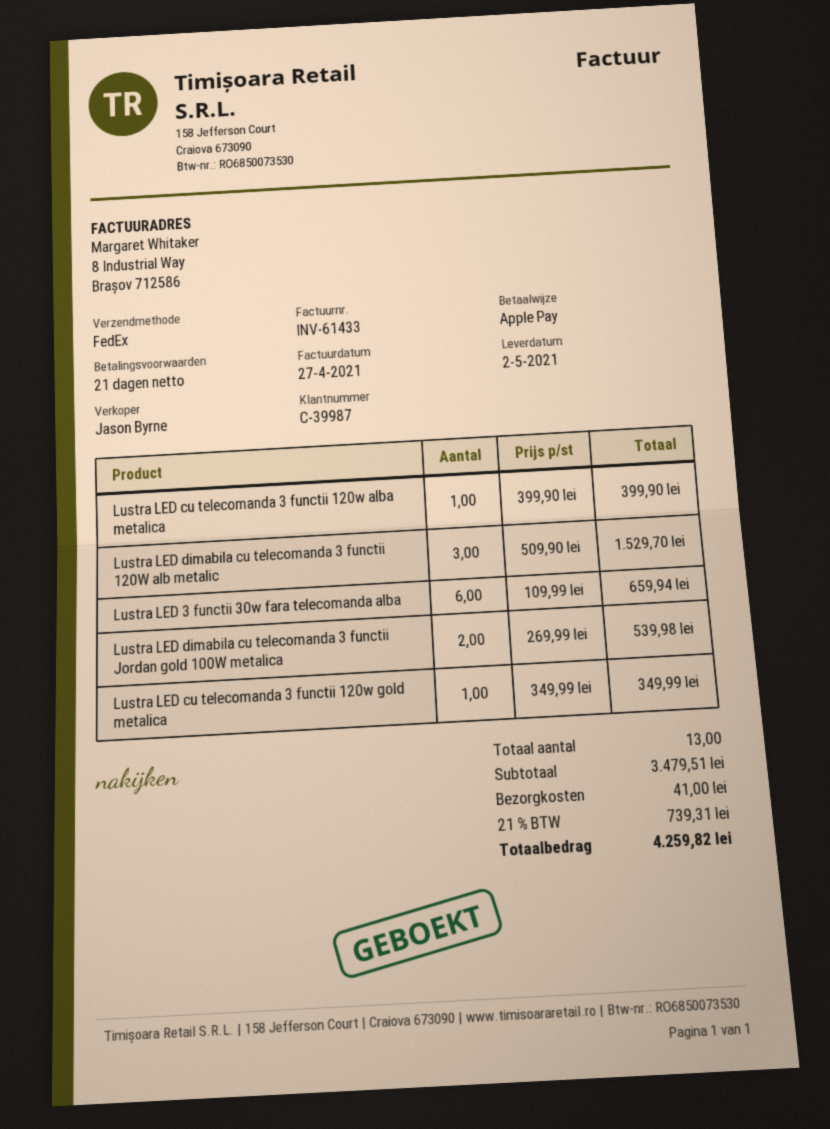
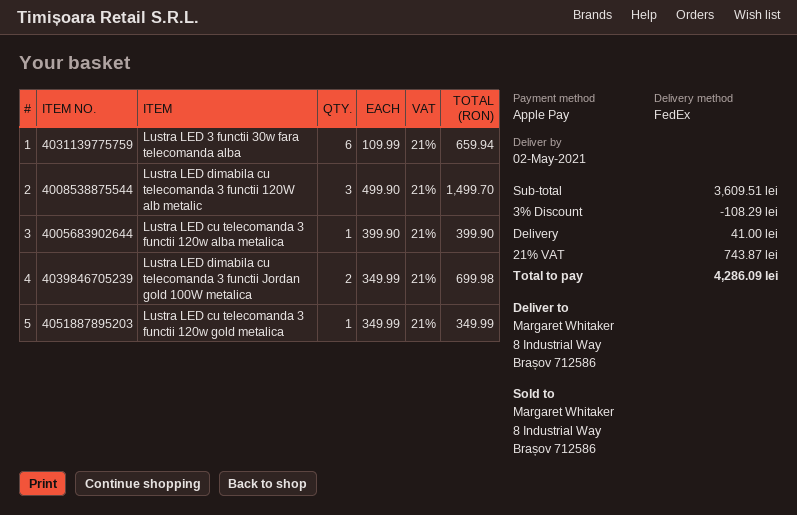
Lustra LED dimabila cu telecomanda 3 functii 120W alb metalic: 3 x 509.90 = 1529.70 -> 3 x 499.90 = 1499.70
Lustra LED dimabila cu telecomanda 3 functii Jordan gold 100W metalica: 2 x 269.99 = 539.98 -> 2 x 349.99 = 699.98
subtotal: 3479.51 -> 3609.51
discount: none -> 3% = 108.29
tax: 21% = 739.31 -> 21% = 743.87
total: 4259.82 -> 4286.09

